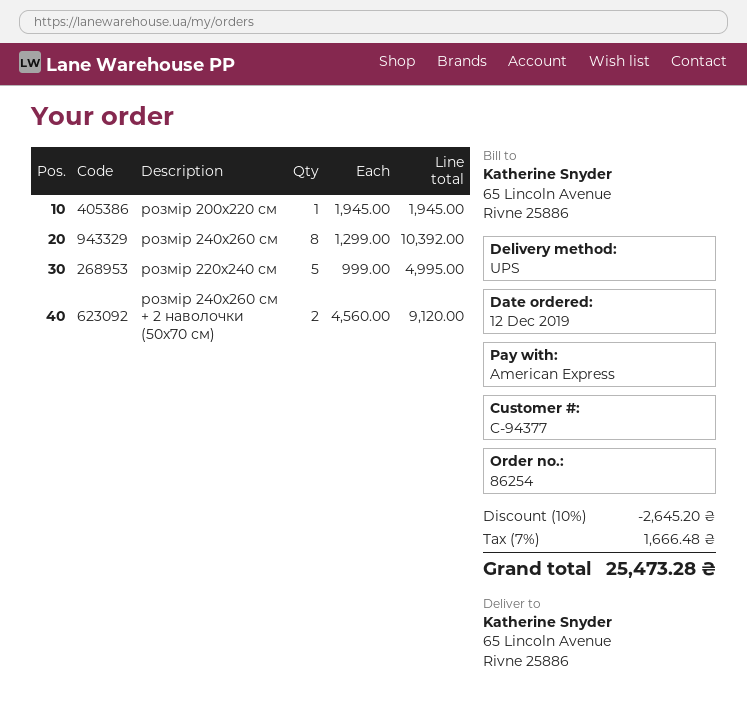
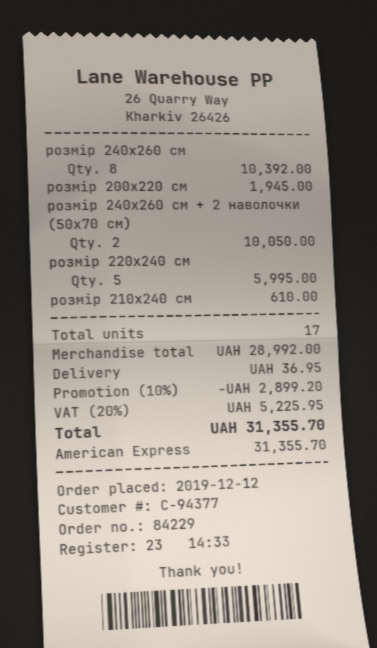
order number: 86254 -> 84229
розмір 220х240 см: 5 for 4995.00 -> 5 for 5995.00
розмір 240х260 см + 2 наволочки (50х70 см): 2 for 9120.00 -> 2 for 10050.00
розмір 210х240 см: none -> 1 for 610.00
discount: 10% = 2645.20 -> 10% = 2899.20
shipping: none -> 36.95
tax: 7% = 1666.48 -> 20% = 5225.95
total: 25473.28 -> 31355.70

